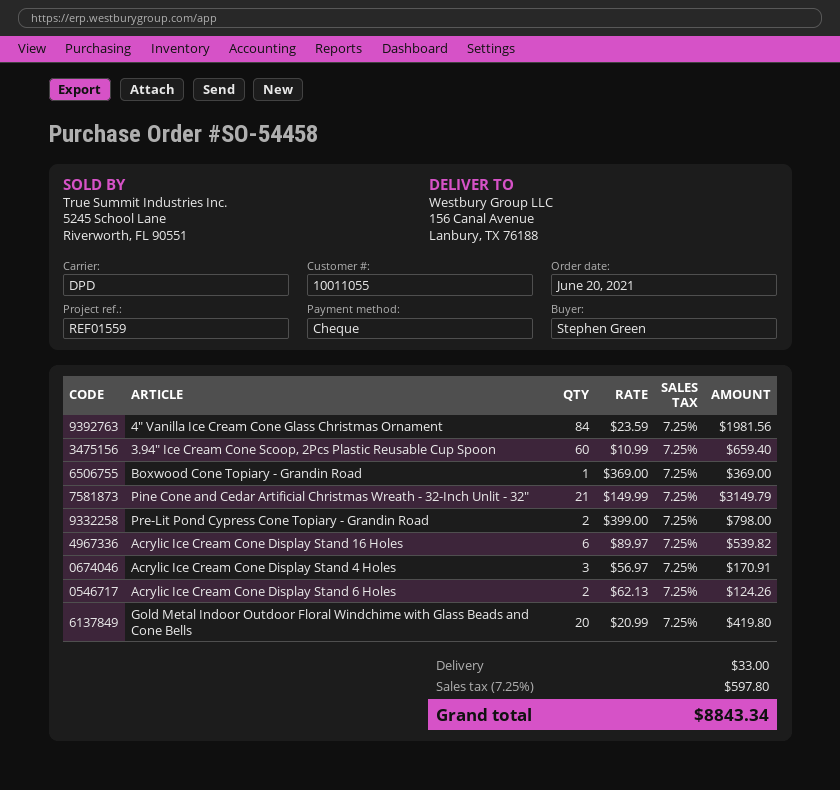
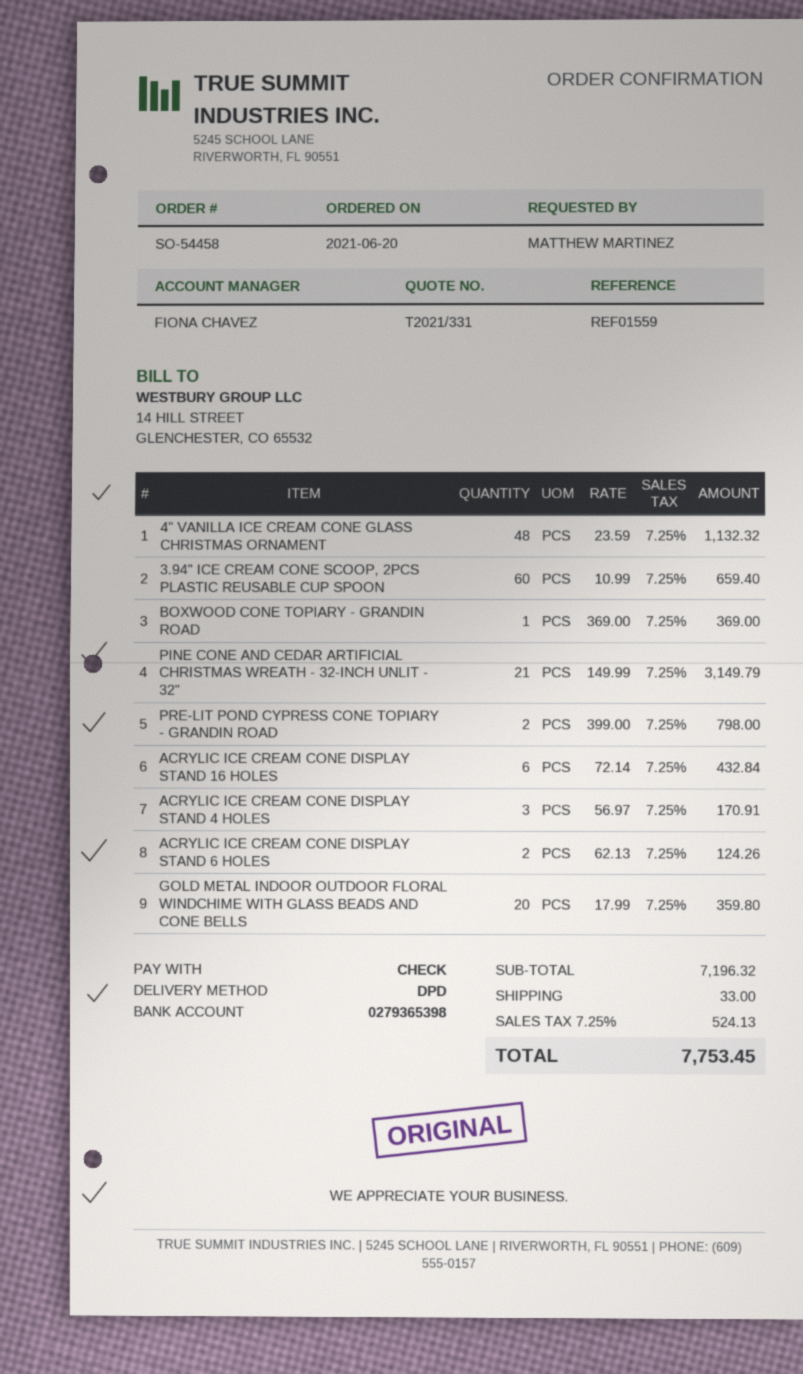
ordered by: Stephen Green -> MATTHEW MARTINEZ
4" Vanilla Ice Cream Cone Glass Christmas Ornament: 84 x 23.59 = 1981.56 -> 48 x 23.59 = 1132.32
Acrylic Ice Cream Cone Display Stand 16 Holes: 6 x 89.97 = 539.82 -> 6 x 72.14 = 432.84
Gold Metal Indoor Outdoor Floral Windchime with Glass Beads and Cone Bells: 20 x 20.99 = 419.80 -> 20 x 17.99 = 359.80
tax: 7.25% = 597.80 -> 7.25% = 524.13
total: 8843.34 -> 7753.45

